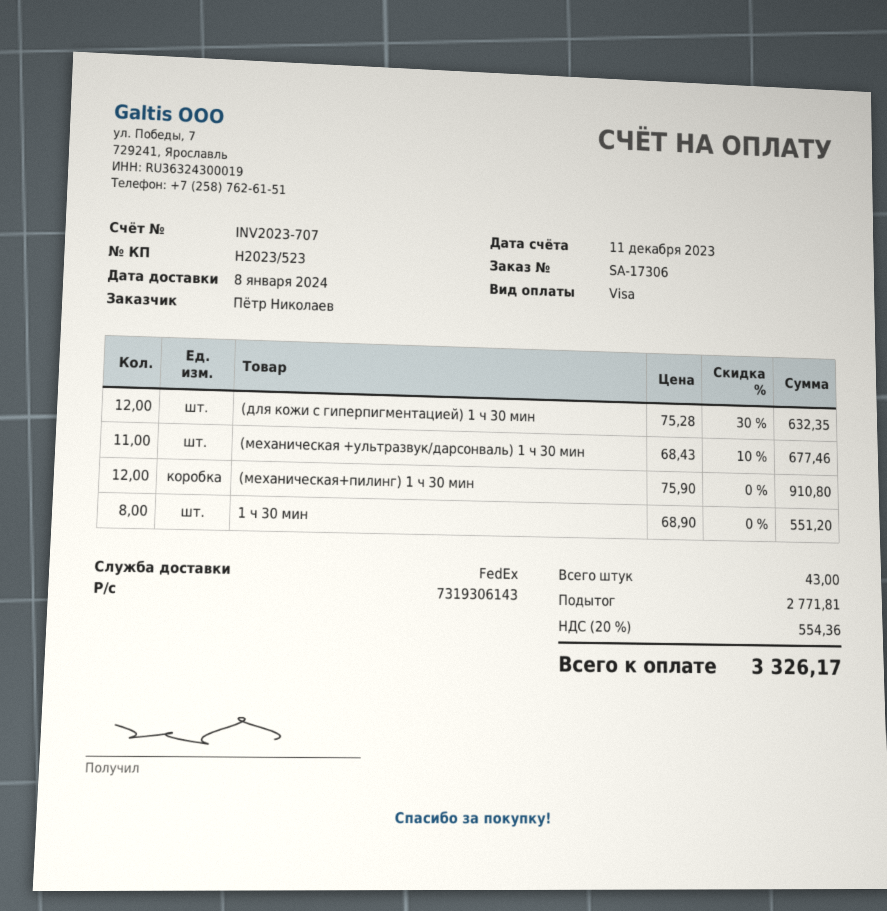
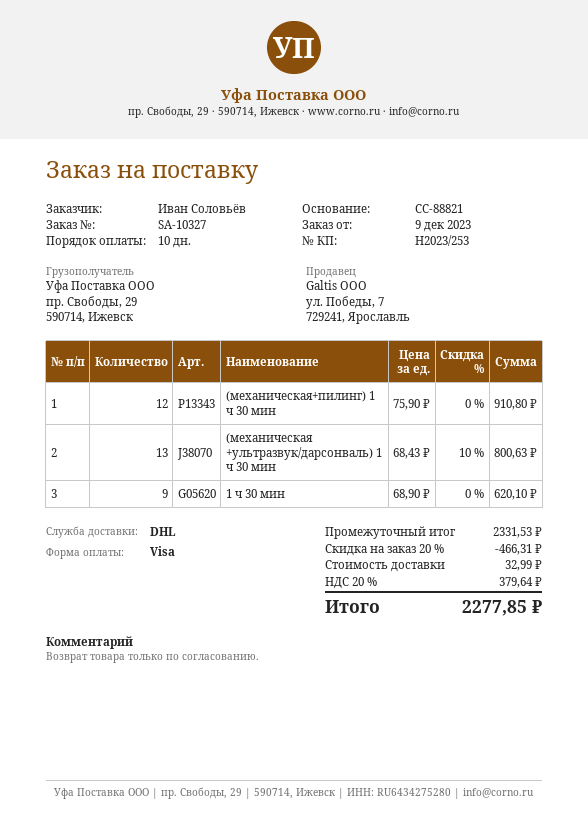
quote number: H2023/523 -> H2023/253
order number: SA-17306 -> SA-10327
ordered by: Пётр Николаев -> Иван Соловьёв
shipping method: FedEx -> DHL
(для кожи с гиперпигментацией) 1 ч 30 мин: 12 x 75.28 - 30% = 632.35 -> none
(механическая +ультразвук/дарсонваль) 1 ч 30 мин: 11 x 68.43 - 10% = 677.46 -> 13 x 68.43 - 10% = 800.63
1 ч 30 мин: 8 x 68.90 = 551.20 -> 9 x 68.90 = 620.10
subtotal: 2771.81 -> 2331.53
discount: none -> 20% = 466.31
shipping: none -> 32.99
tax: 20% = 554.36 -> 20% = 379.64
total: 3326.17 -> 2277.85

